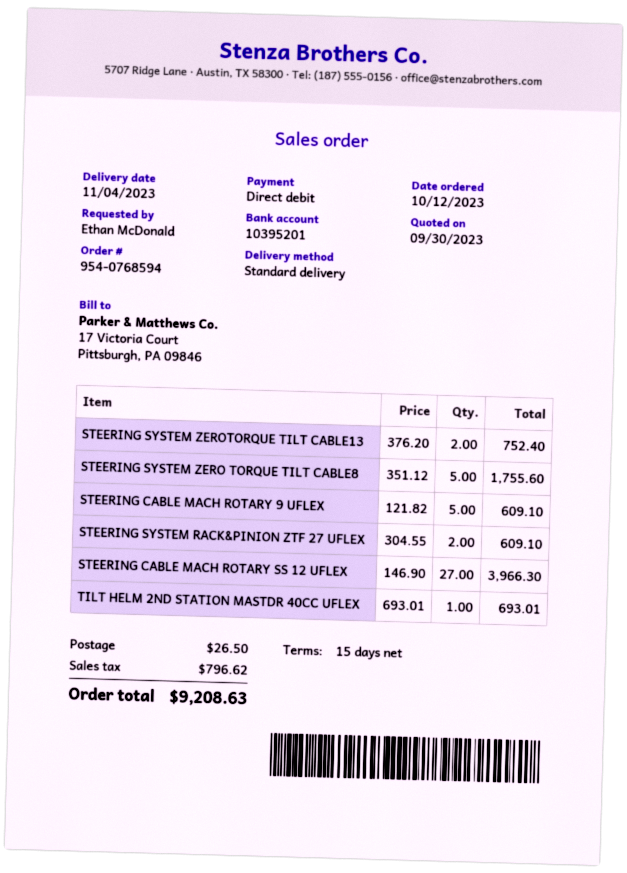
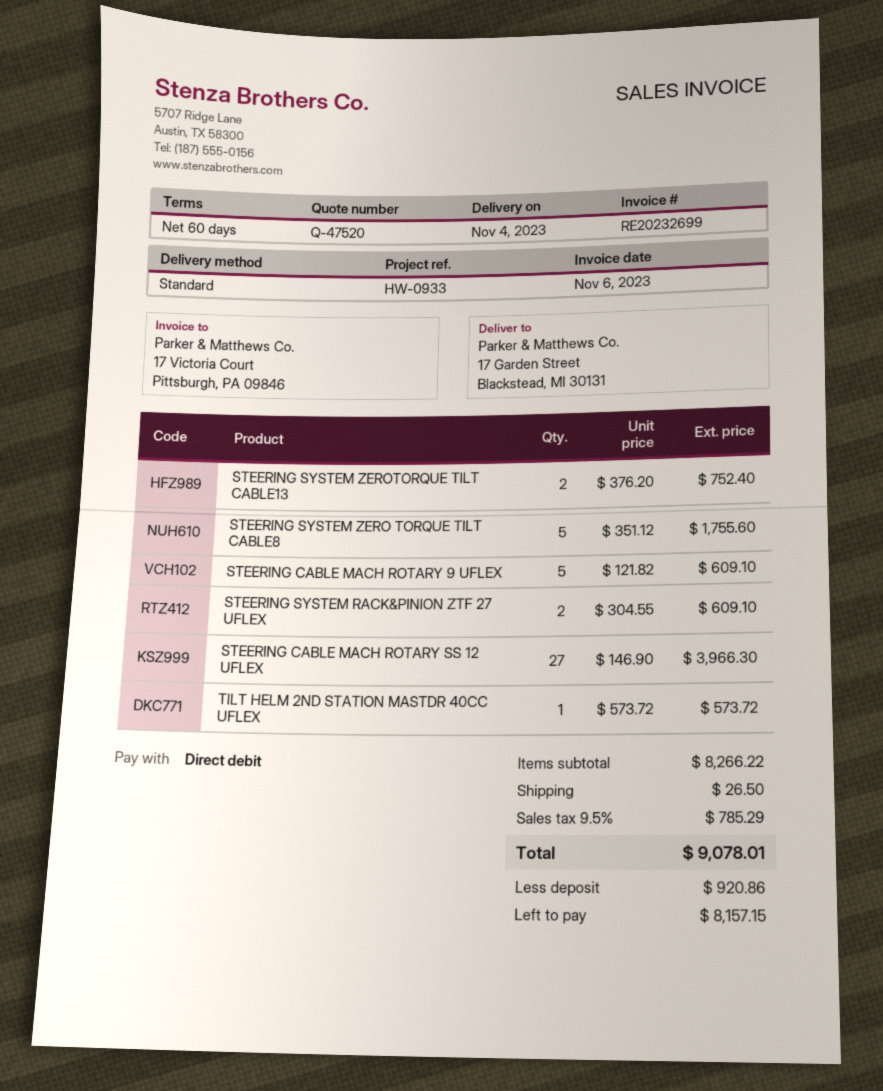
payment terms: 15 days -> 60 days
TILT HELM 2ND STATION MASTDR 40CC UFLEX: 1 x 693.01 = 693.01 -> 1 x 573.72 = 573.72
tax: 796.62 -> 785.29
total: 9208.63 -> 9078.01

